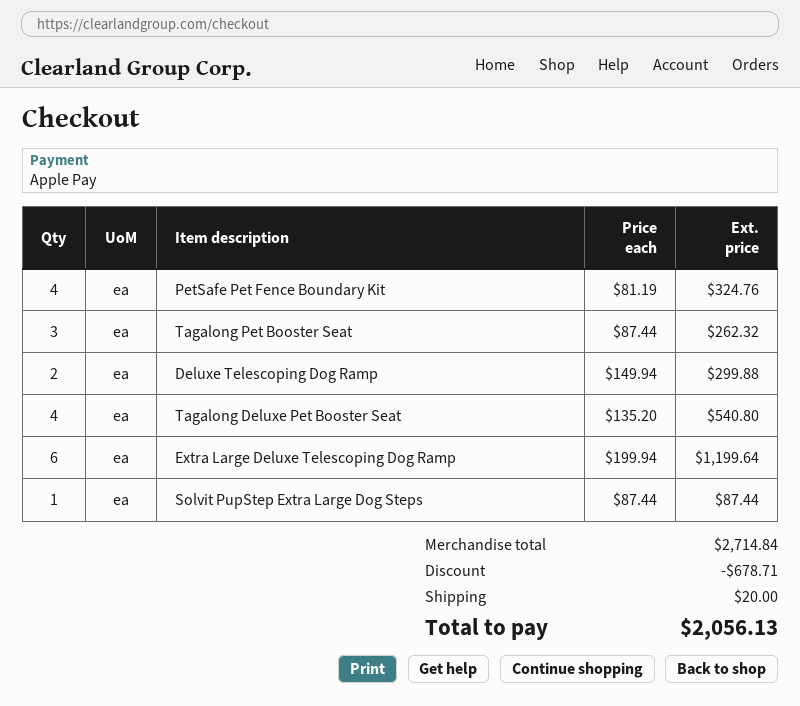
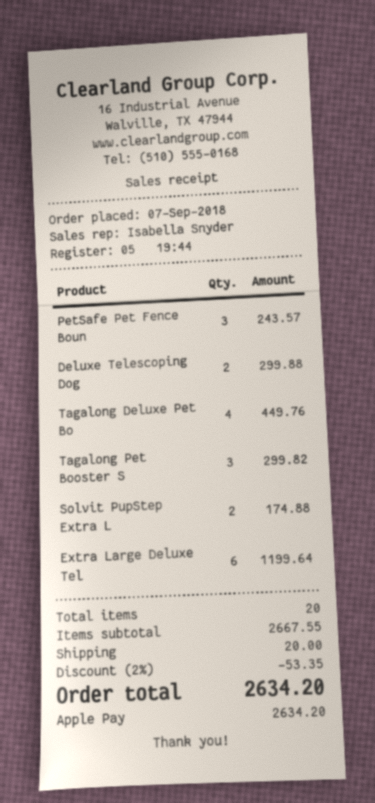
PetSafe Pet Fence Boundary Kit: 4 for 324.76 -> 3 for 243.57
Tagalong Pet Booster Seat: 3 for 262.32 -> 3 for 299.82
Tagalong Deluxe Pet Booster Seat: 4 for 540.80 -> 4 for 449.76
Solvit PupStep Extra Large Dog Steps: 1 for 87.44 -> 2 for 174.88
subtotal: 2714.84 -> 2667.55
discount: 678.71 -> 53.35
total: 2056.13 -> 2634.20

